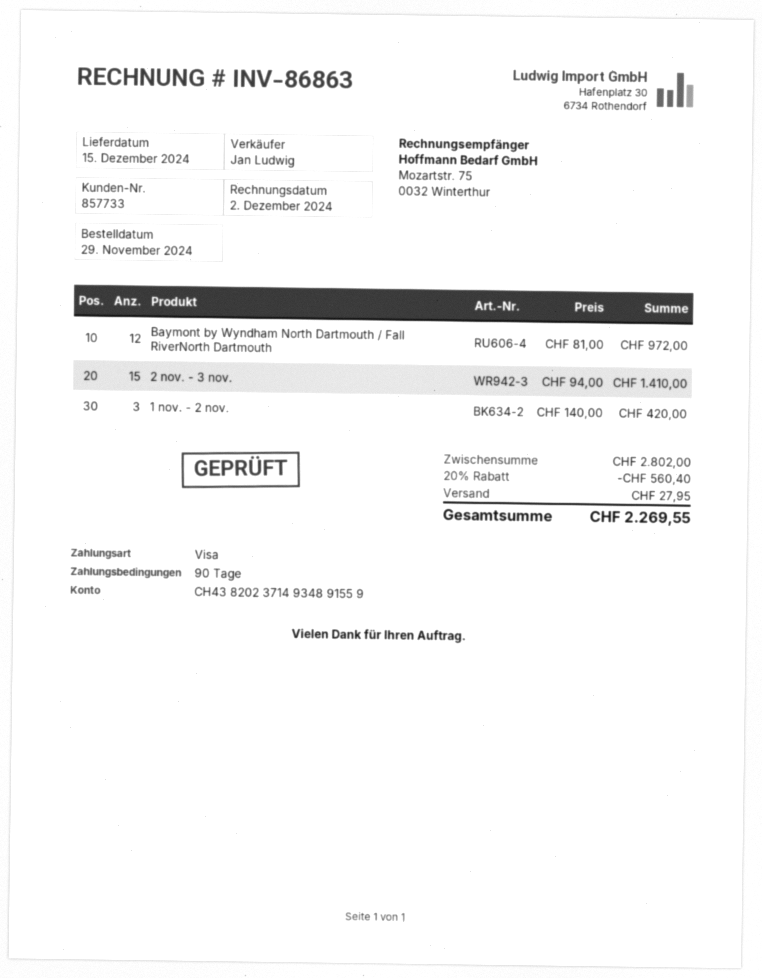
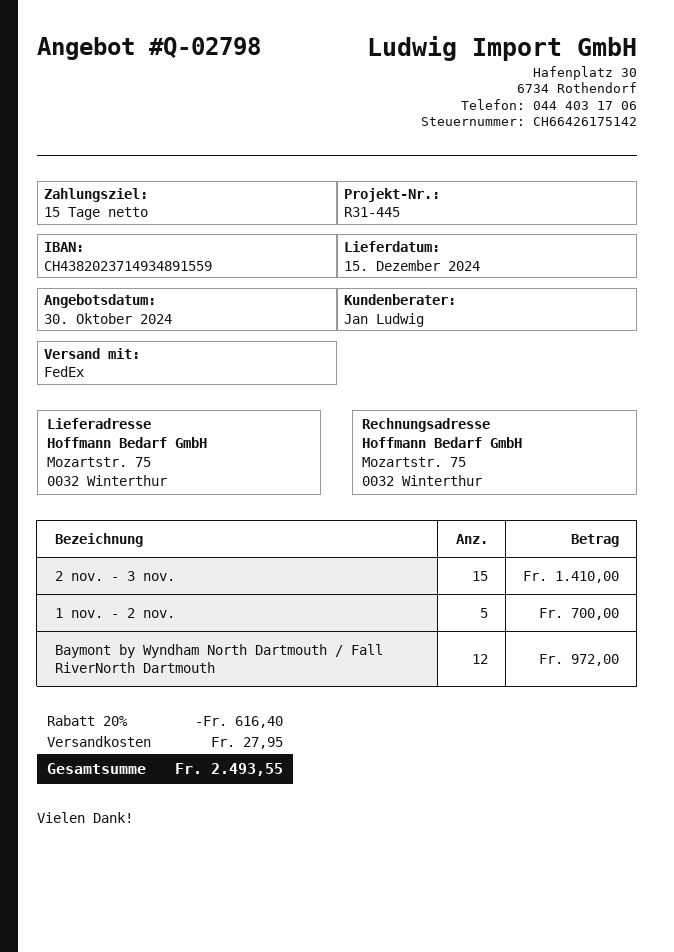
payment terms: 90 days -> 15 days
1 nov. - 2 nov.: 3 for 420.00 -> 5 for 700.00
discount: 20% = 560.40 -> 20% = 616.40
total: 2269.55 -> 2493.55

